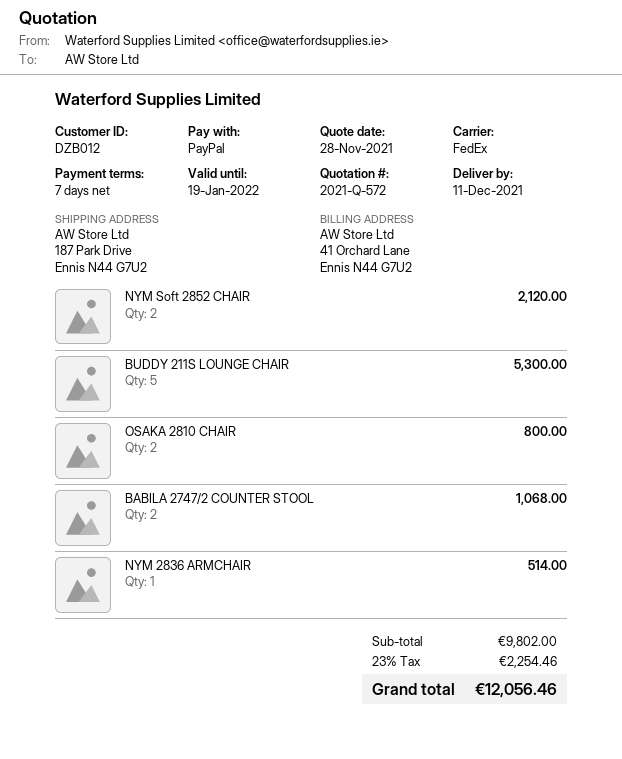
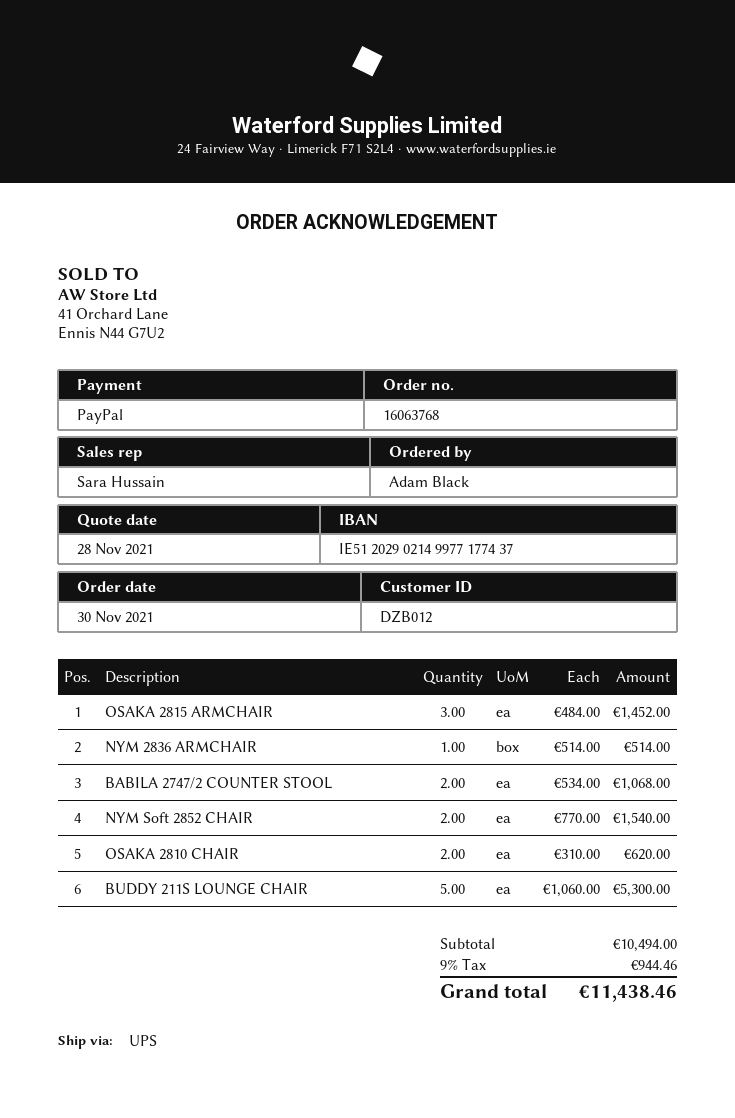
shipping method: FedEx -> UPS
NYM Soft 2852 CHAIR: 2 for 2120.00 -> 2 for 1540.00
OSAKA 2810 CHAIR: 2 for 800.00 -> 2 for 620.00
OSAKA 2815 ARMCHAIR: none -> 3 for 1452.00
subtotal: 9802.00 -> 10494.00
tax: 23% = 2254.46 -> 9% = 944.46
total: 12056.46 -> 11438.46

